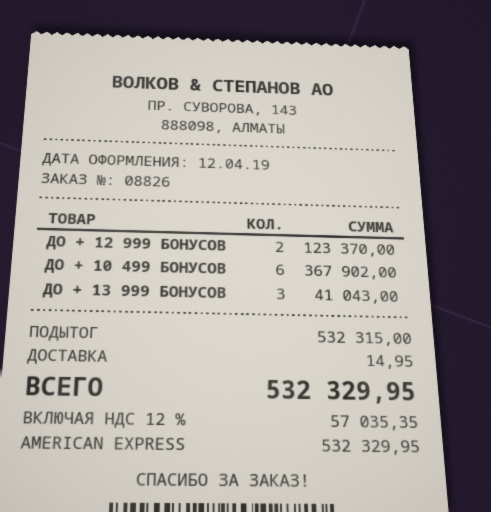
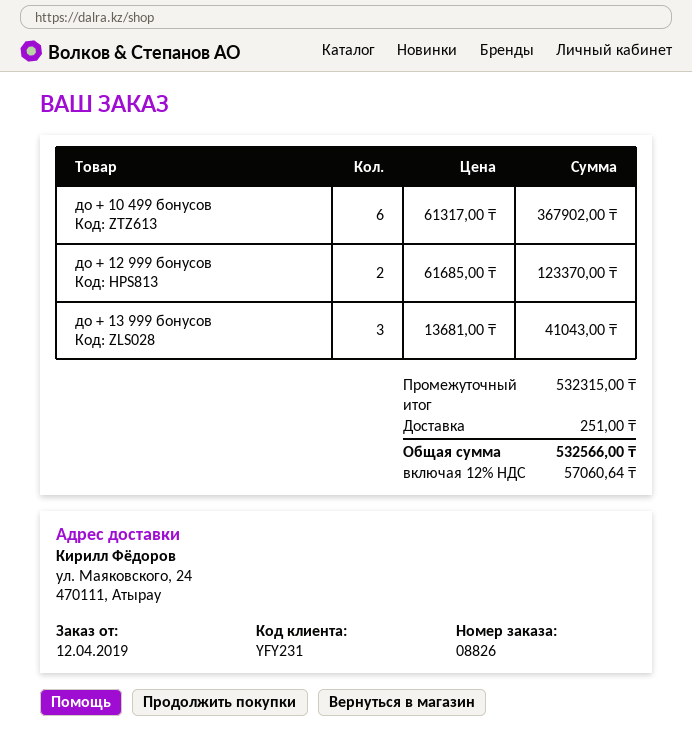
shipping: 14.95 -> 251.00
tax: 12% = 57035.35 -> 12% = 57060.64
total: 532329.95 -> 532566.00

